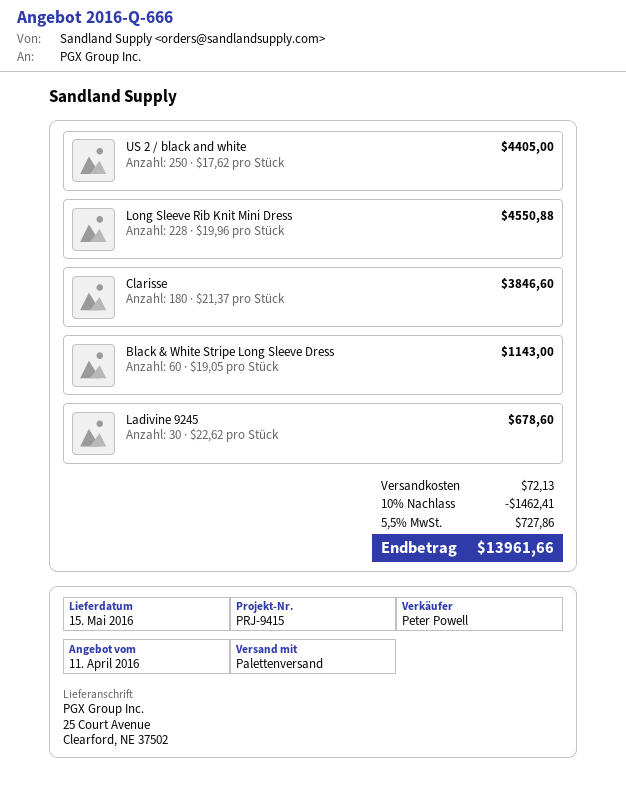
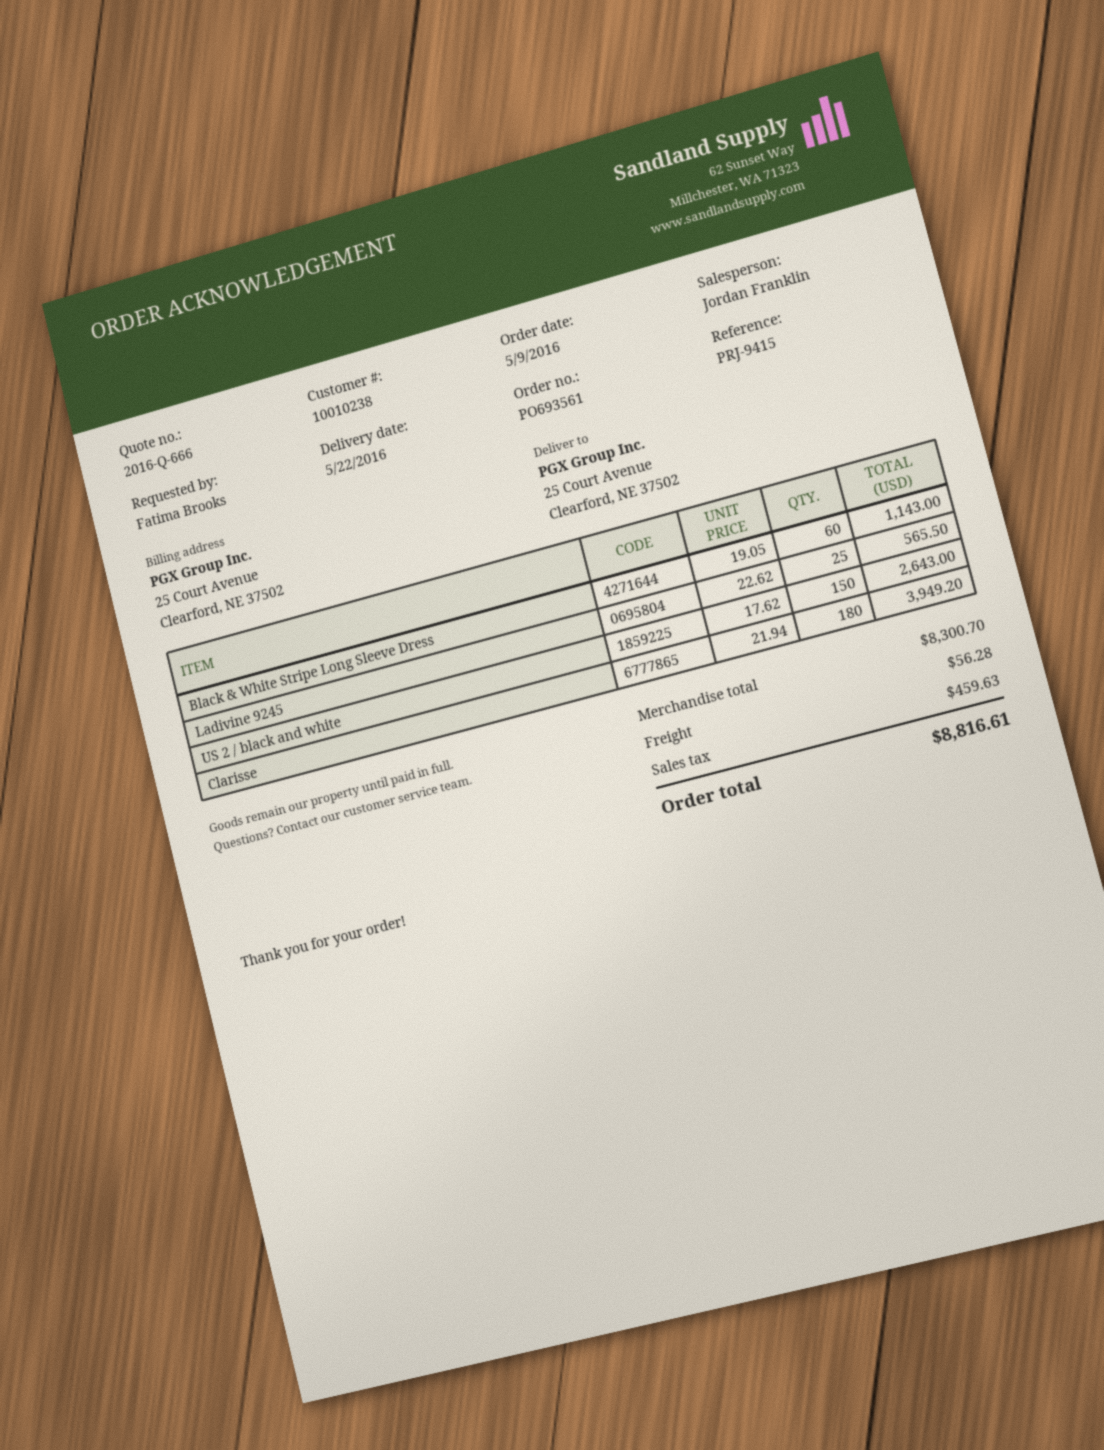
delivery date: 2016-05-15 -> 2016-05-22
sales rep: Peter Powell -> Jordan Franklin
US 2 / black and white: 250 x 17.62 = 4405.00 -> 150 x 17.62 = 2643.00
Long Sleeve Rib Knit Mini Dress: 228 x 19.96 = 4550.88 -> none
Clarisse: 180 x 21.37 = 3846.60 -> 180 x 21.94 = 3949.20
Ladivine 9245: 30 x 22.62 = 678.60 -> 25 x 22.62 = 565.50
discount: 10% = 1462.41 -> none
shipping: 72.13 -> 56.28
tax: 727.86 -> 459.63
total: 13961.66 -> 8816.61

